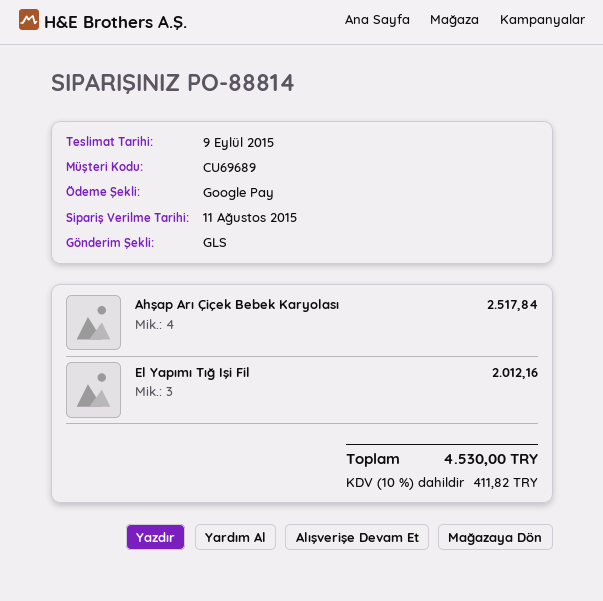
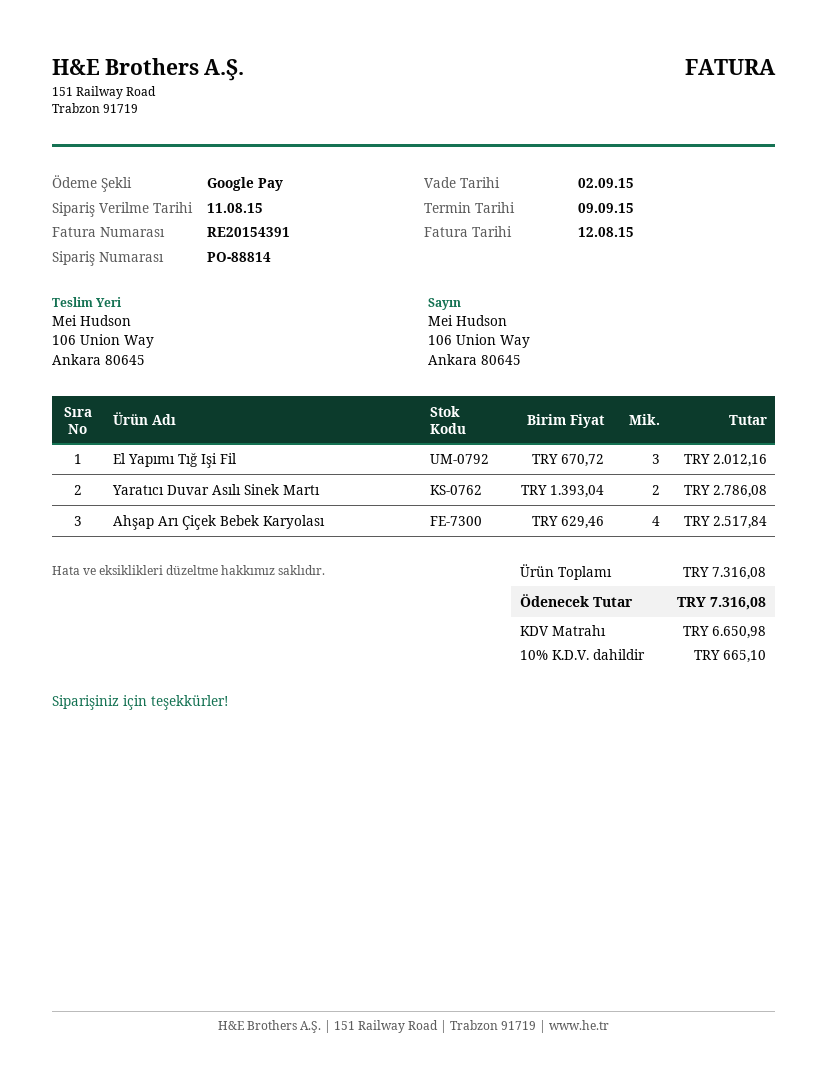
Yaratıcı Duvar Asılı Sinek Martı: none -> 2 for 2786.08
tax: 10% = 411.82 -> 10% = 665.10
total: 4530.00 -> 7316.08

